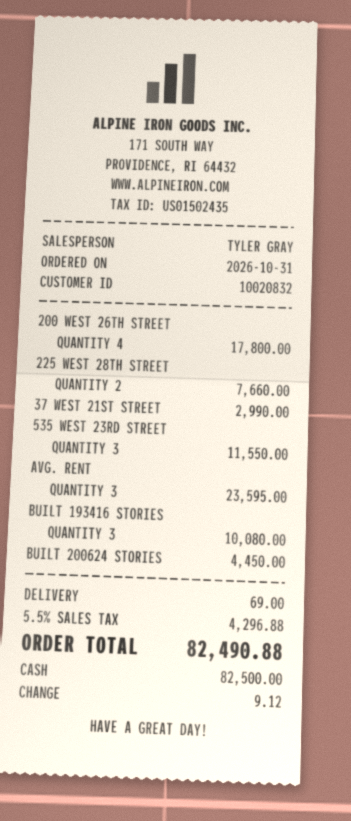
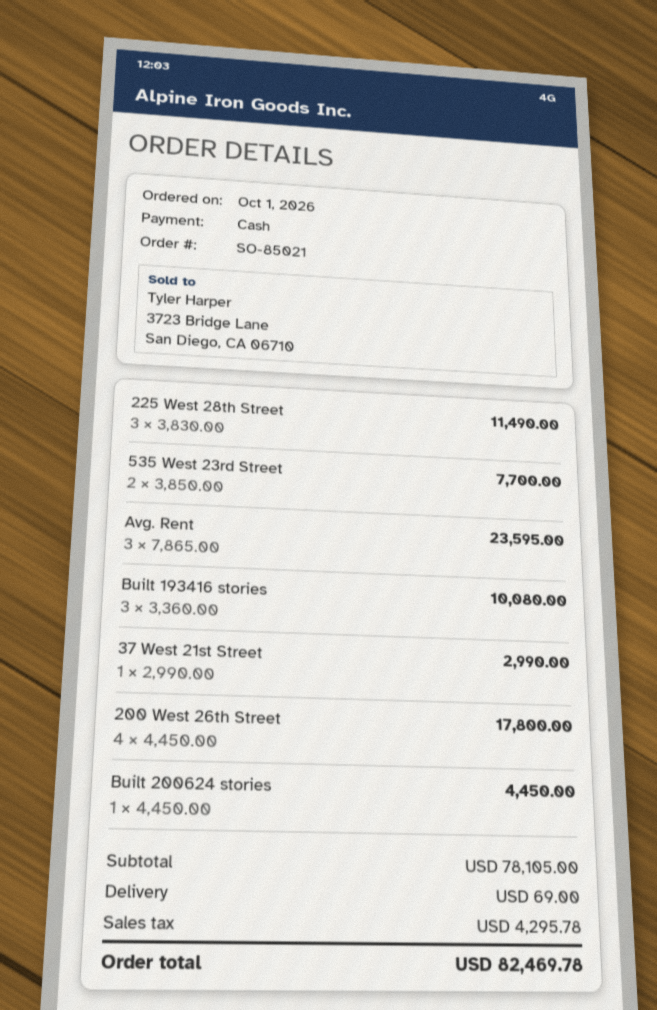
order date: 2026-10-31 -> 2026-10-01
225 WEST 28TH STREET: 2 for 7660.00 -> 3 for 11490.00
535 WEST 23RD STREET: 3 for 11550.00 -> 2 for 7700.00
tax: 4296.88 -> 4295.78
total: 82490.88 -> 82469.78

